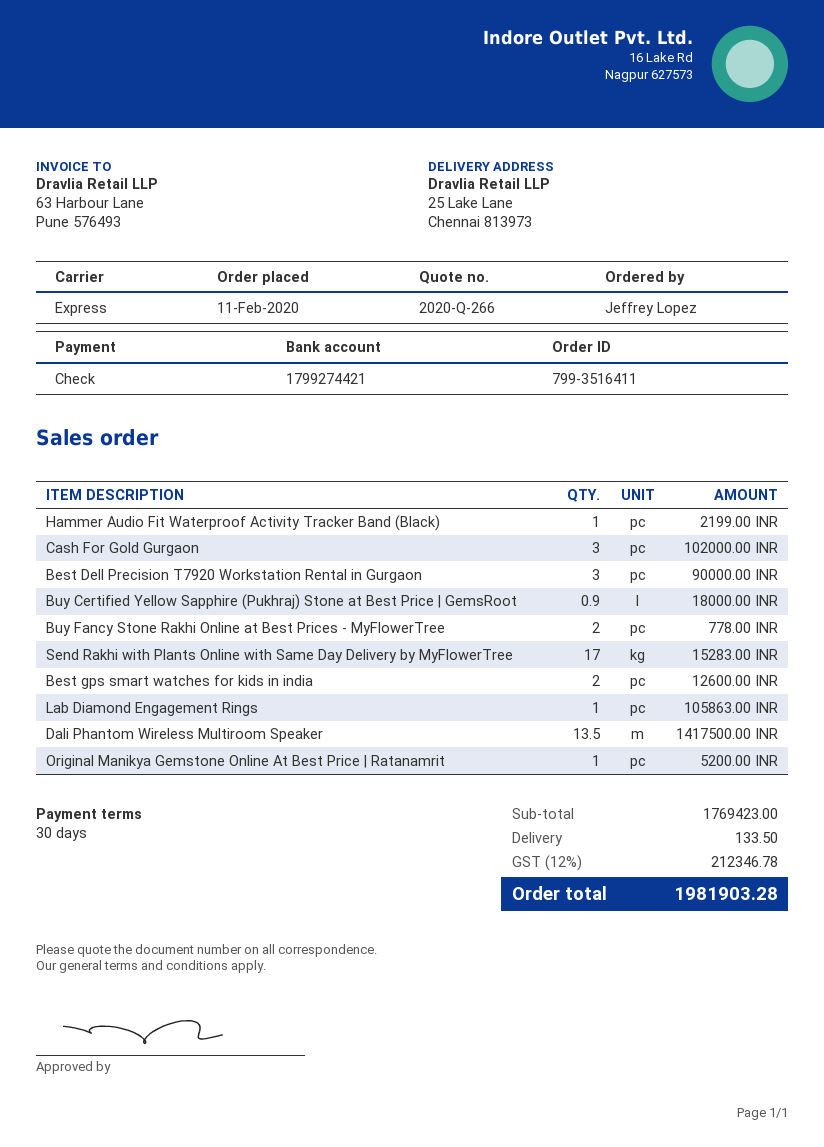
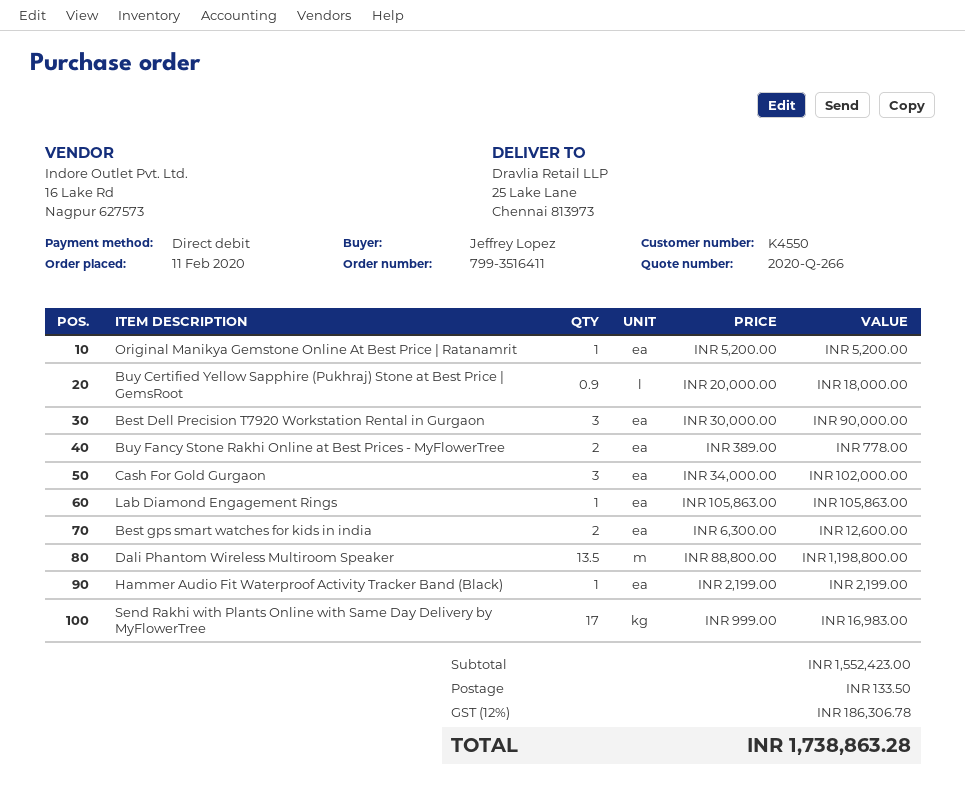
payment method: cheque -> direct debit
Send Rakhi with Plants Online with Same Day Delivery by MyFlowerTree: 17 for 15283.00 -> 17 for 16983.00
Dali Phantom Wireless Multiroom Speaker: 13.5 for 1417500.00 -> 13.5 for 1198800.00
subtotal: 1769423.00 -> 1552423.00
tax: 12% = 212346.78 -> 12% = 186306.78
total: 1981903.28 -> 1738863.28

